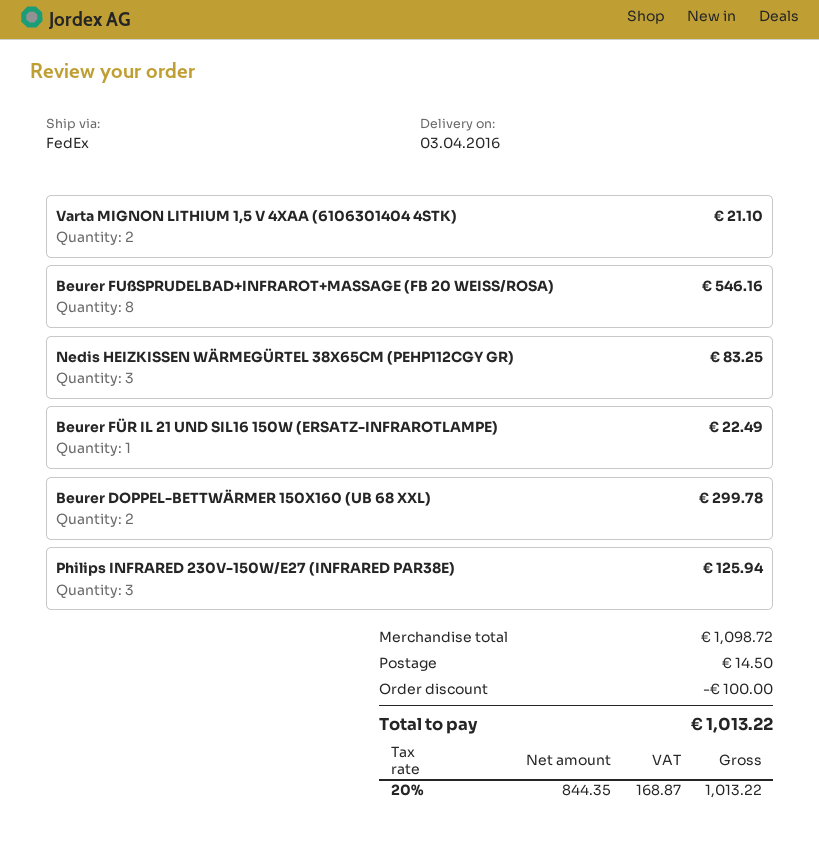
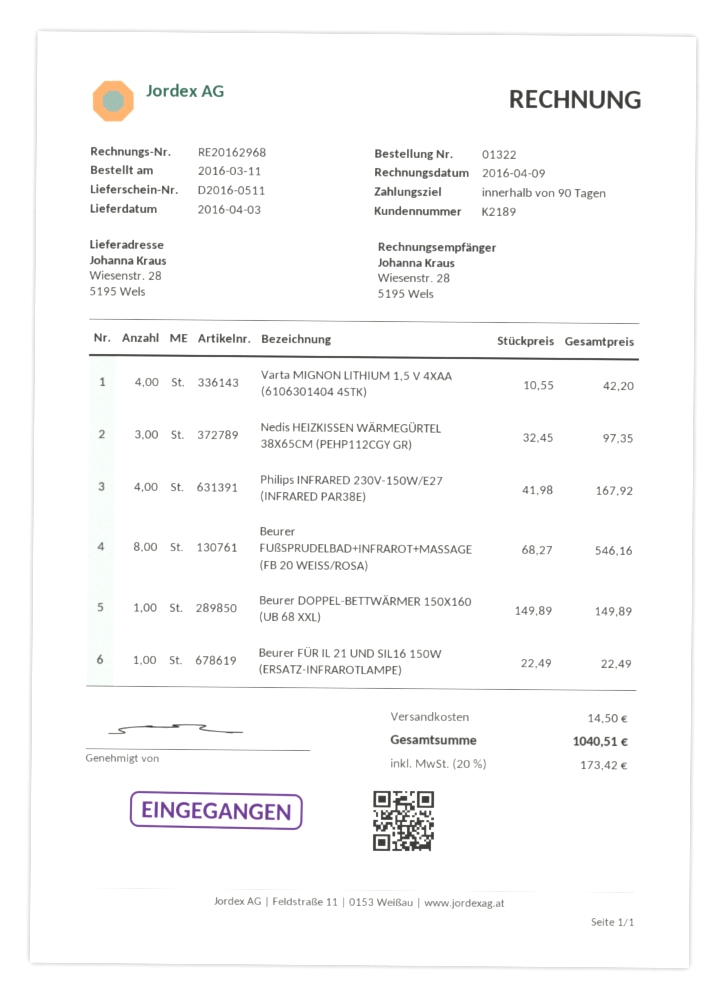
Varta MIGNON LITHIUM 1,5 V 4XAA (6106301404 4STK): 2 for 21.10 -> 4 for 42.20
Nedis HEIZKISSEN WÄRMEGÜRTEL 38X65CM (PEHP112CGY GR): 3 for 83.25 -> 3 for 97.35
Beurer DOPPEL-BETTWÄRMER 150X160 (UB 68 XXL): 2 for 299.78 -> 1 for 149.89
Philips INFRARED 230V-150W/E27 (INFRARED PAR38E): 3 for 125.94 -> 4 for 167.92
discount: 100.00 -> none
tax: 20% = 168.87 -> 20% = 173.42
total: 1013.22 -> 1040.51

